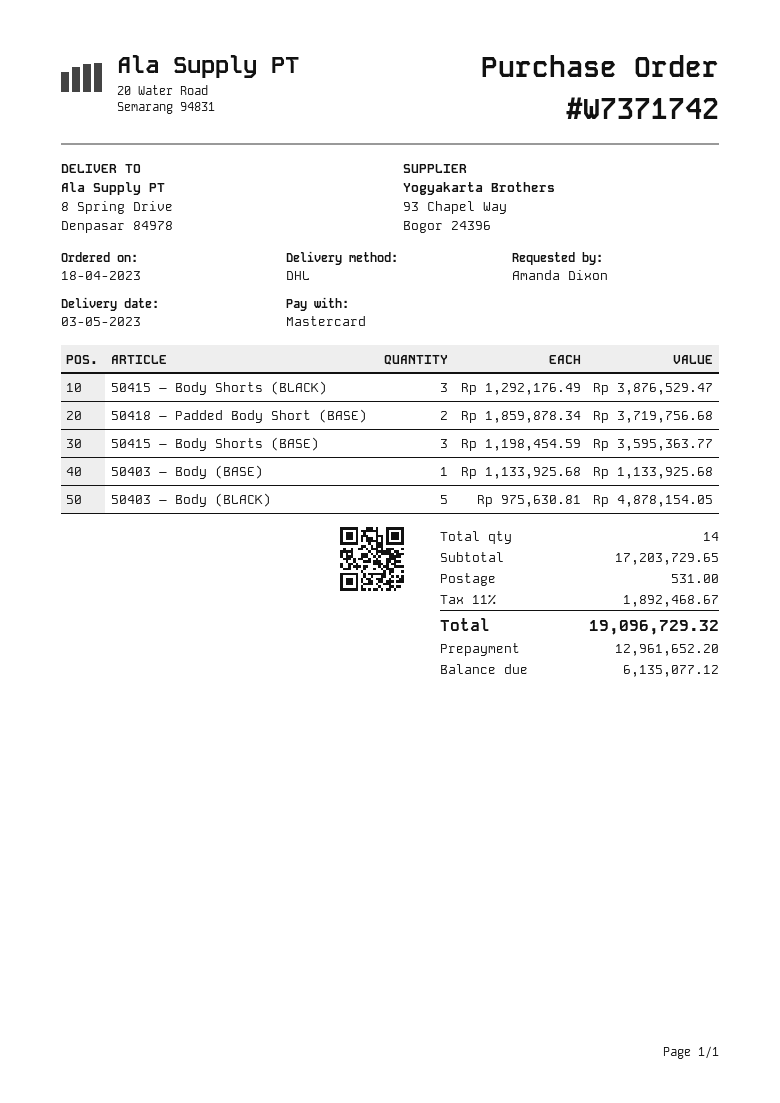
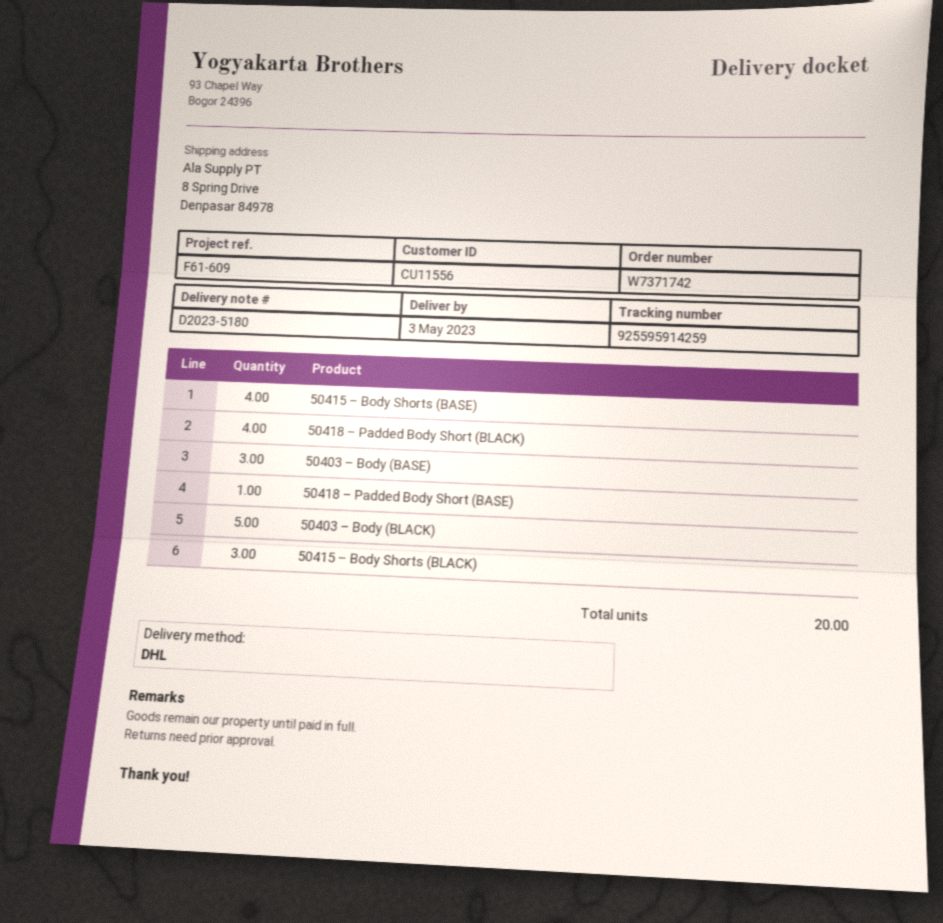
50418 – Padded Body Short (BASE): 2 -> 1
50415 – Body Shorts (BASE): 3 -> 4
50403 – Body (BASE): 1 -> 3
50418 – Padded Body Short (BLACK): none -> 4
total quantity: 14 -> 20

